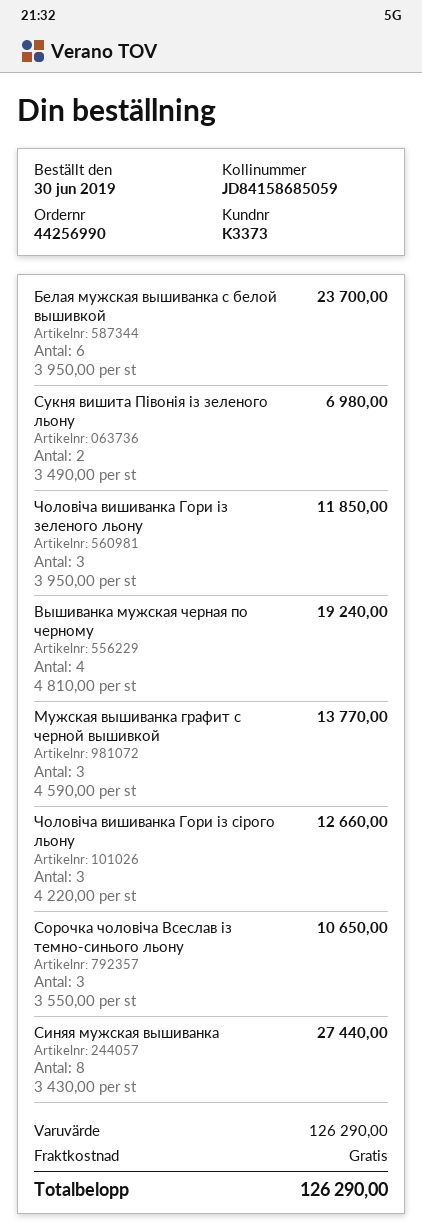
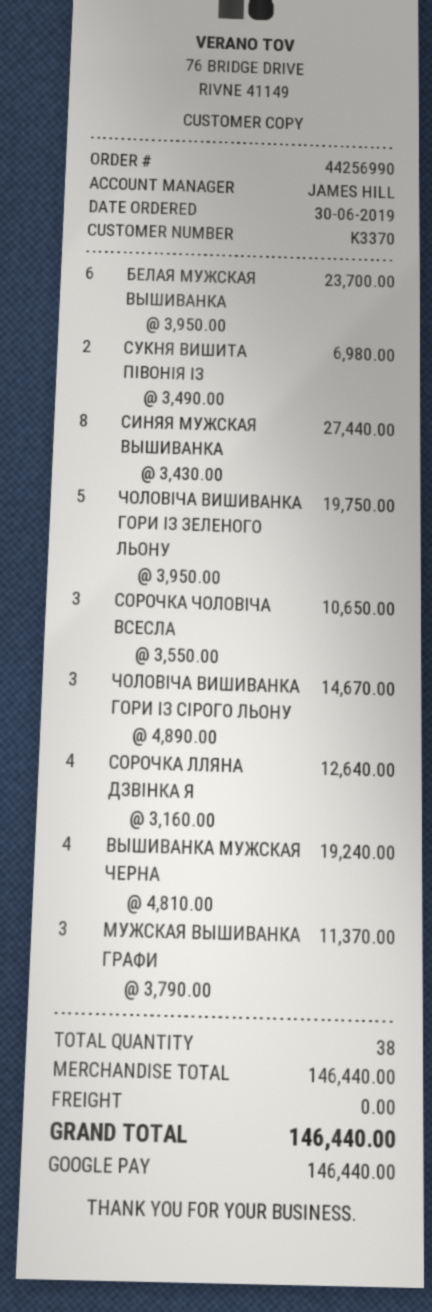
customer number: K3373 -> K3370
Чоловіча вишиванка Гори із зеленого льону: 3 x 3950.00 = 11850.00 -> 5 x 3950.00 = 19750.00
Мужская вышиванка графит с черной вышивкой: 3 x 4590.00 = 13770.00 -> 3 x 3790.00 = 11370.00
Чоловіча вишиванка Гори із сірого льону: 3 x 4220.00 = 12660.00 -> 3 x 4890.00 = 14670.00
СОРОЧКА ЛЛЯНА ДЗВІНКА Я: none -> 4 x 3160.00 = 12640.00
subtotal: 126290.00 -> 146440.00
total: 126290.00 -> 146440.00

